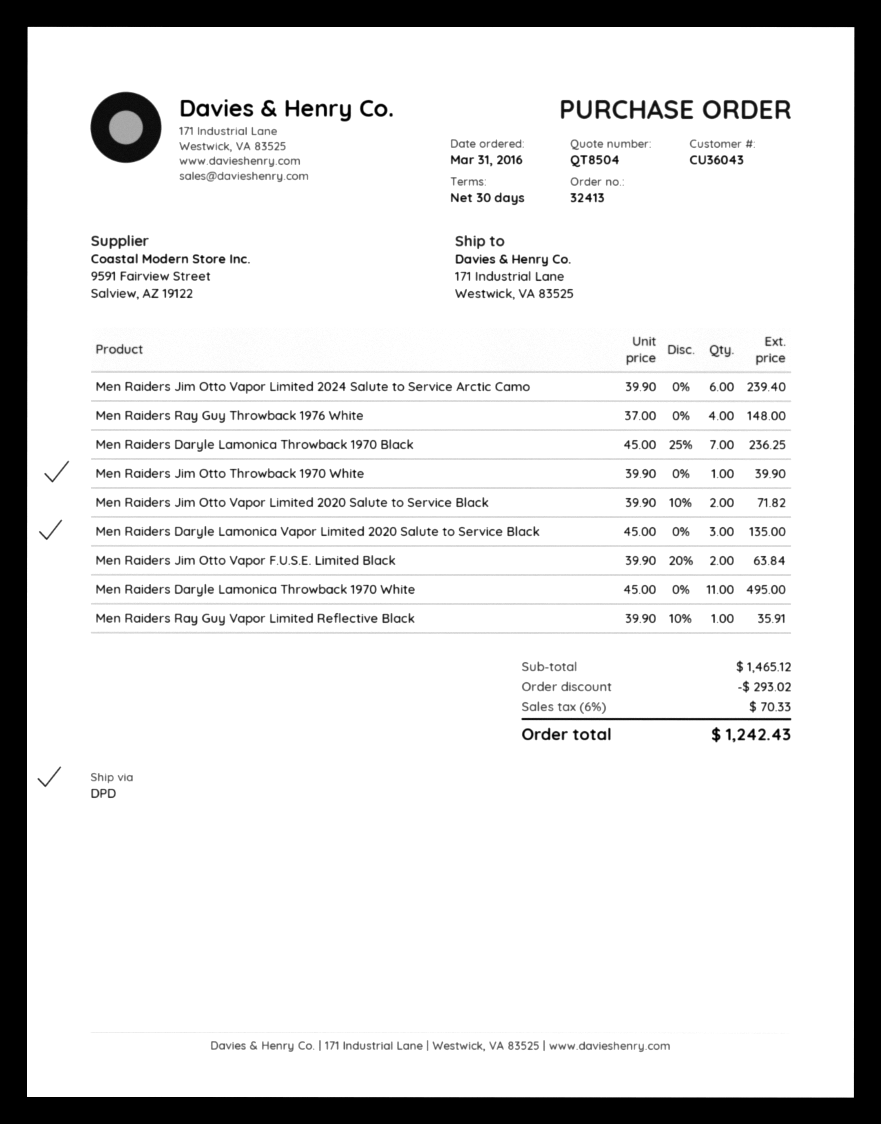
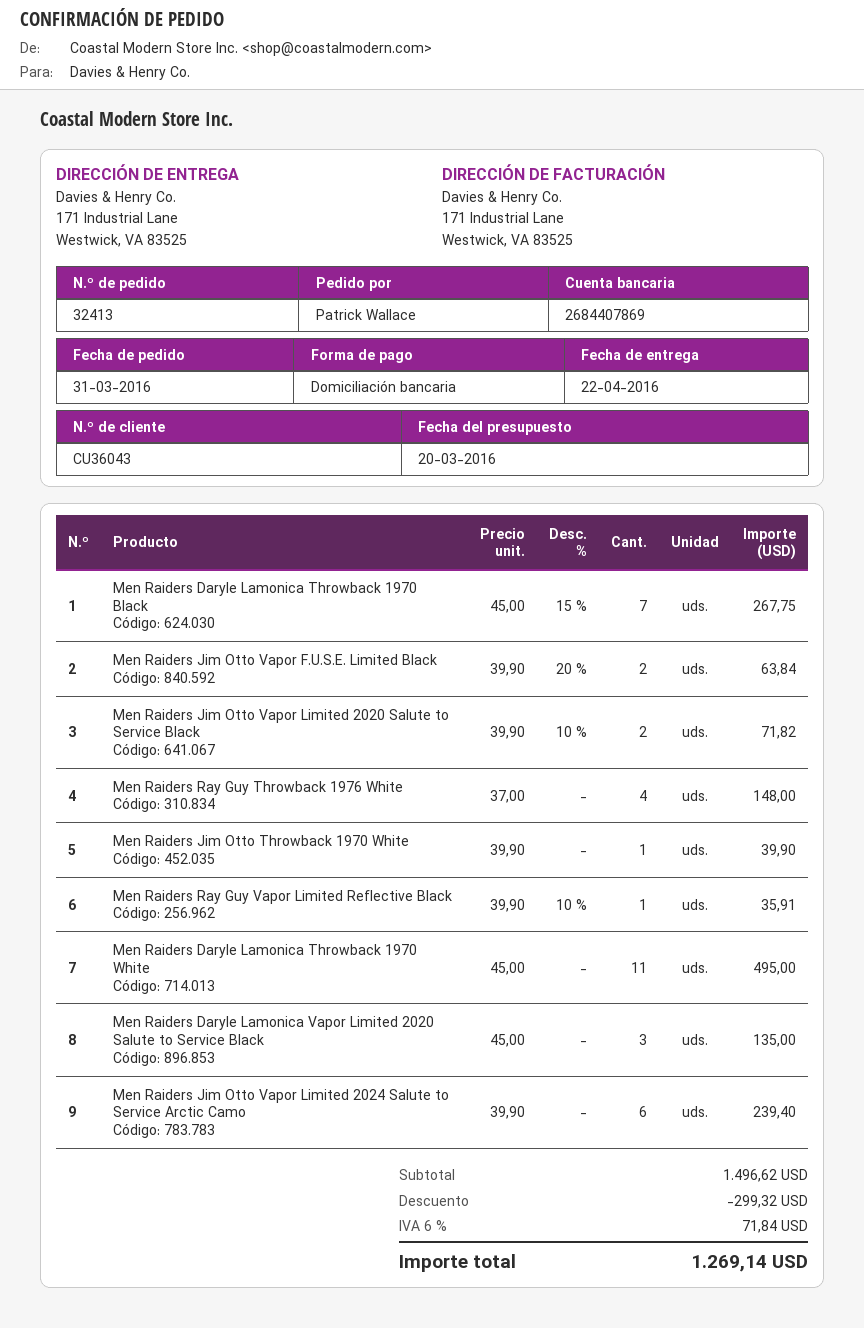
Men Raiders Daryle Lamonica Throwback 1970 Black: 7 x 45.00 - 25% = 236.25 -> 7 x 45.00 - 15% = 267.75
subtotal: 1465.12 -> 1496.62
discount: 293.02 -> 299.32
tax: 6% = 70.33 -> 6% = 71.84
total: 1242.43 -> 1269.14

